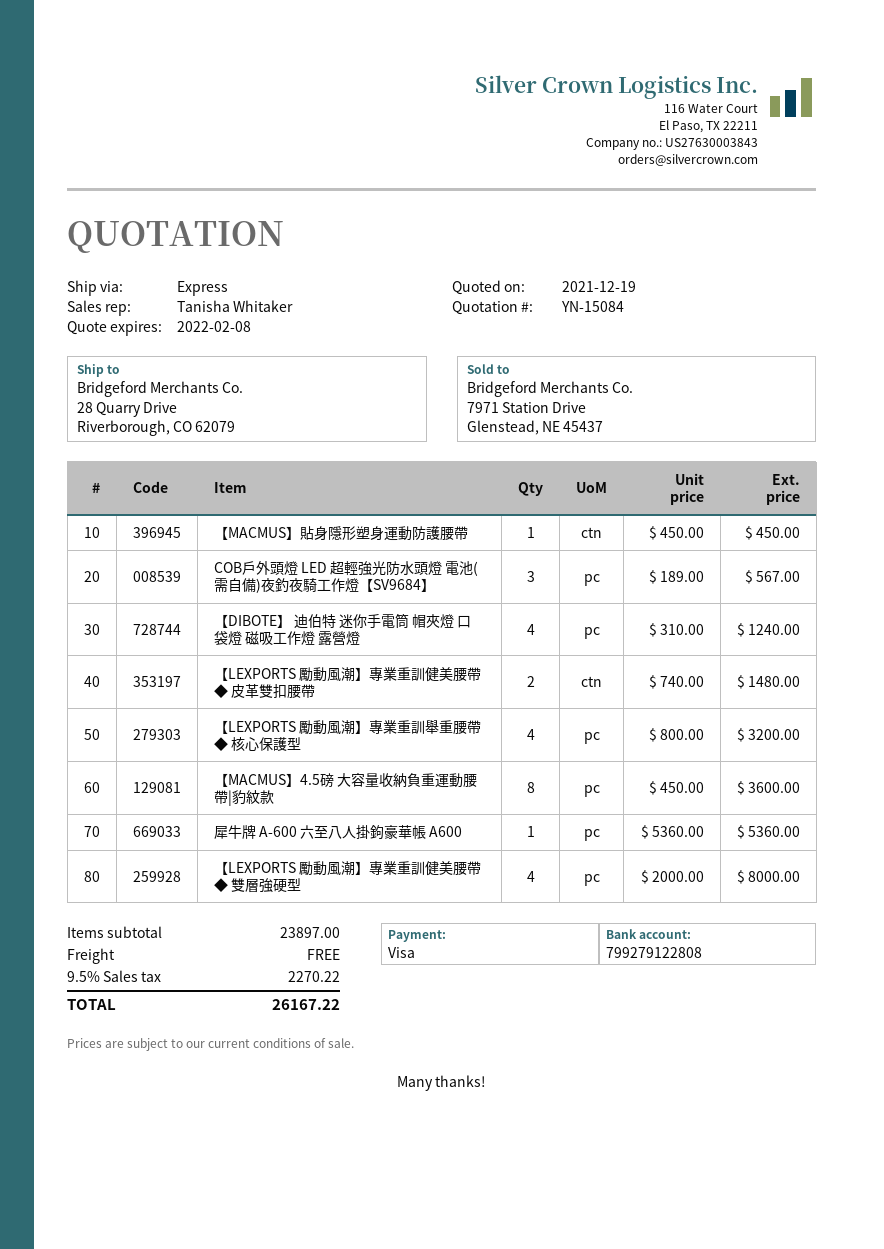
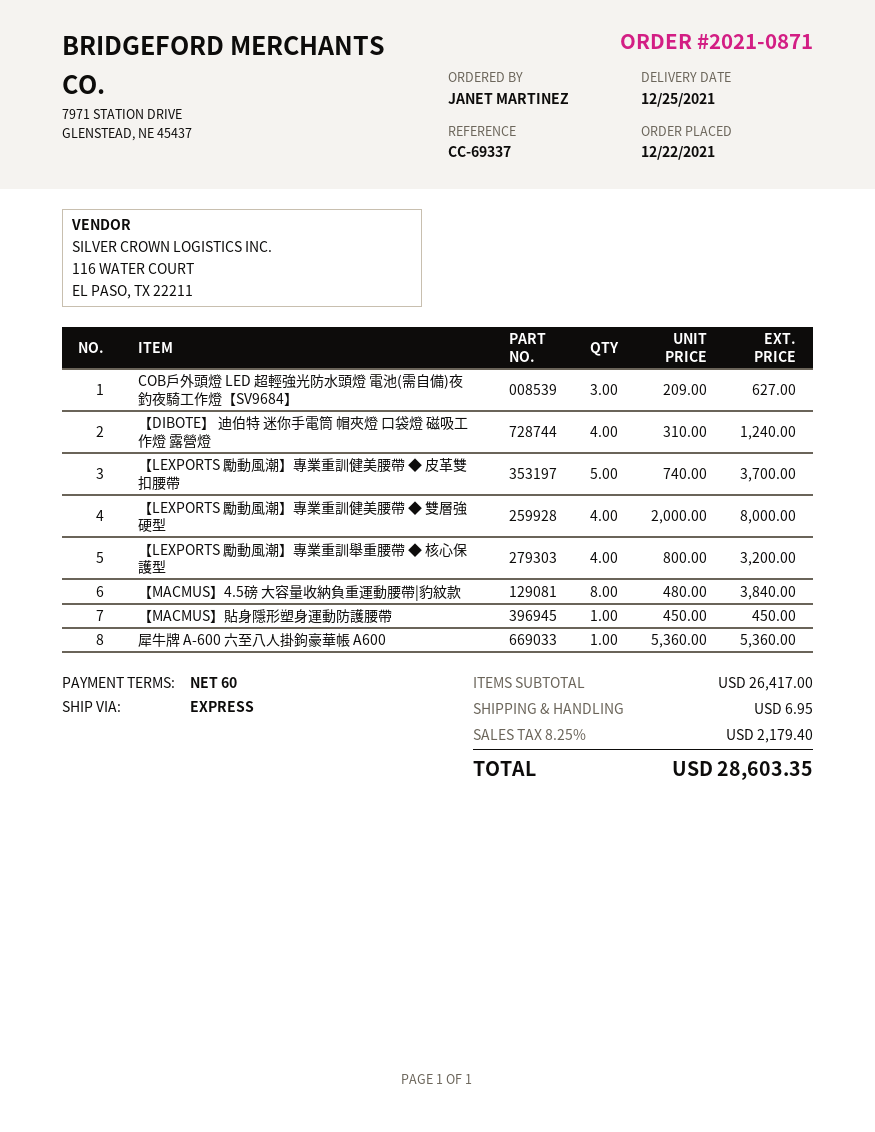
COB戶外頭燈 LED 超輕強光防水頭燈 電池(需自備)夜釣夜騎工作燈【SV9684】: 3 x 189.00 = 567.00 -> 3 x 209.00 = 627.00
【LEXPORTS 勵動風潮】專業重訓健美腰帶 ◆ 皮革雙扣腰帶: 2 x 740.00 = 1480.00 -> 5 x 740.00 = 3700.00
【MACMUS】4.5磅 大容量收納負重運動腰帶|豹紋款: 8 x 450.00 = 3600.00 -> 8 x 480.00 = 3840.00
subtotal: 23897.00 -> 26417.00
shipping: 0.00 -> 6.95
tax: 9.5% = 2270.22 -> 8.25% = 2179.40
total: 26167.22 -> 28603.35

